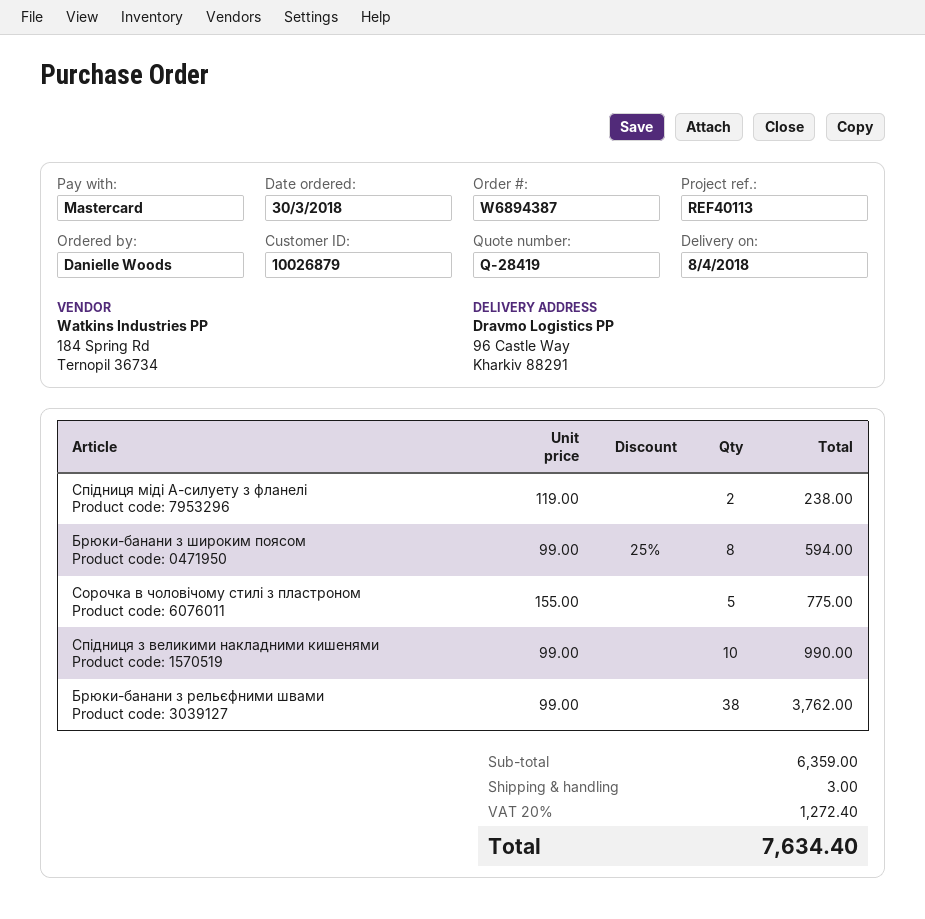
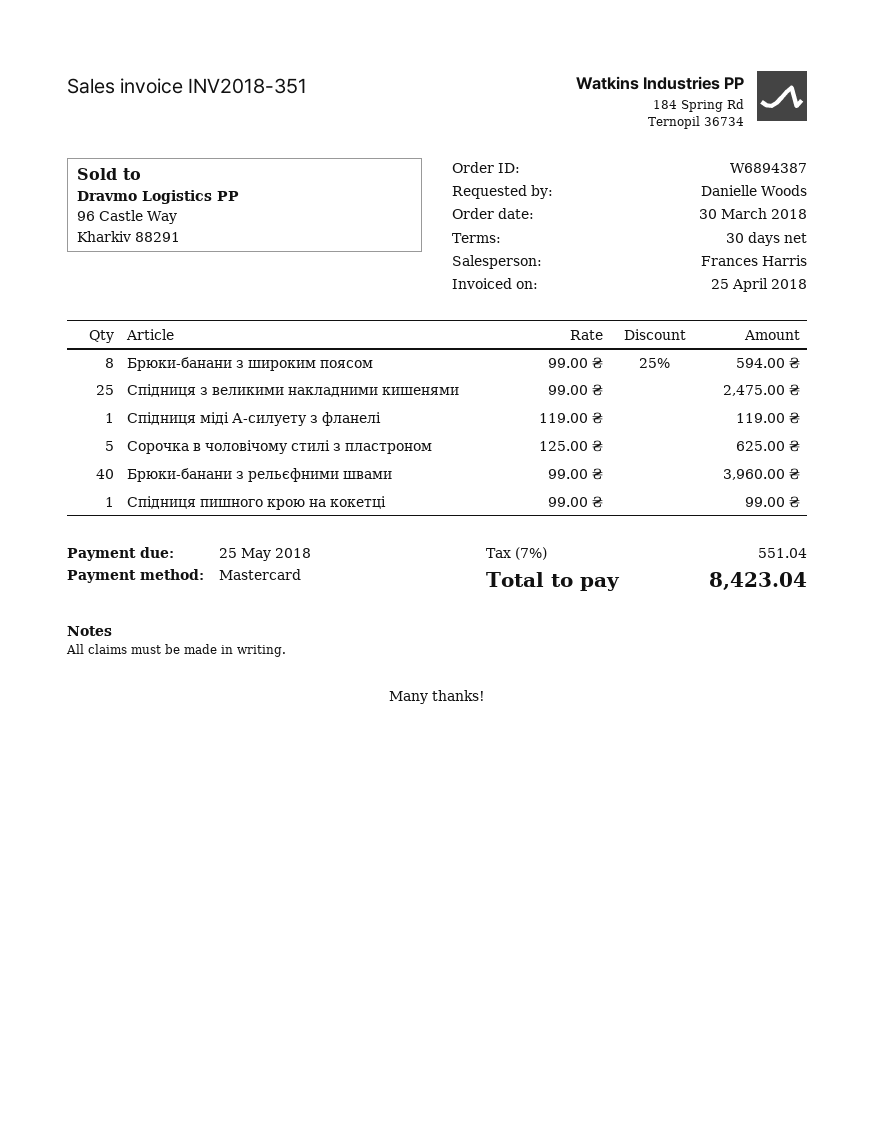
Спідниця міді А-силуету з фланелі: 2 x 119.00 = 238.00 -> 1 x 119.00 = 119.00
Сорочка в чоловічому стилі з пластроном: 5 x 155.00 = 775.00 -> 5 x 125.00 = 625.00
Спідниця з великими накладними кишенями: 10 x 99.00 = 990.00 -> 25 x 99.00 = 2475.00
Брюки-банани з рельєфними швами: 38 x 99.00 = 3762.00 -> 40 x 99.00 = 3960.00
Спідниця пишного крою на кокетці: none -> 1 x 99.00 = 99.00
shipping: 3.00 -> none
tax: 20% = 1272.40 -> 7% = 551.04
total: 7634.40 -> 8423.04

